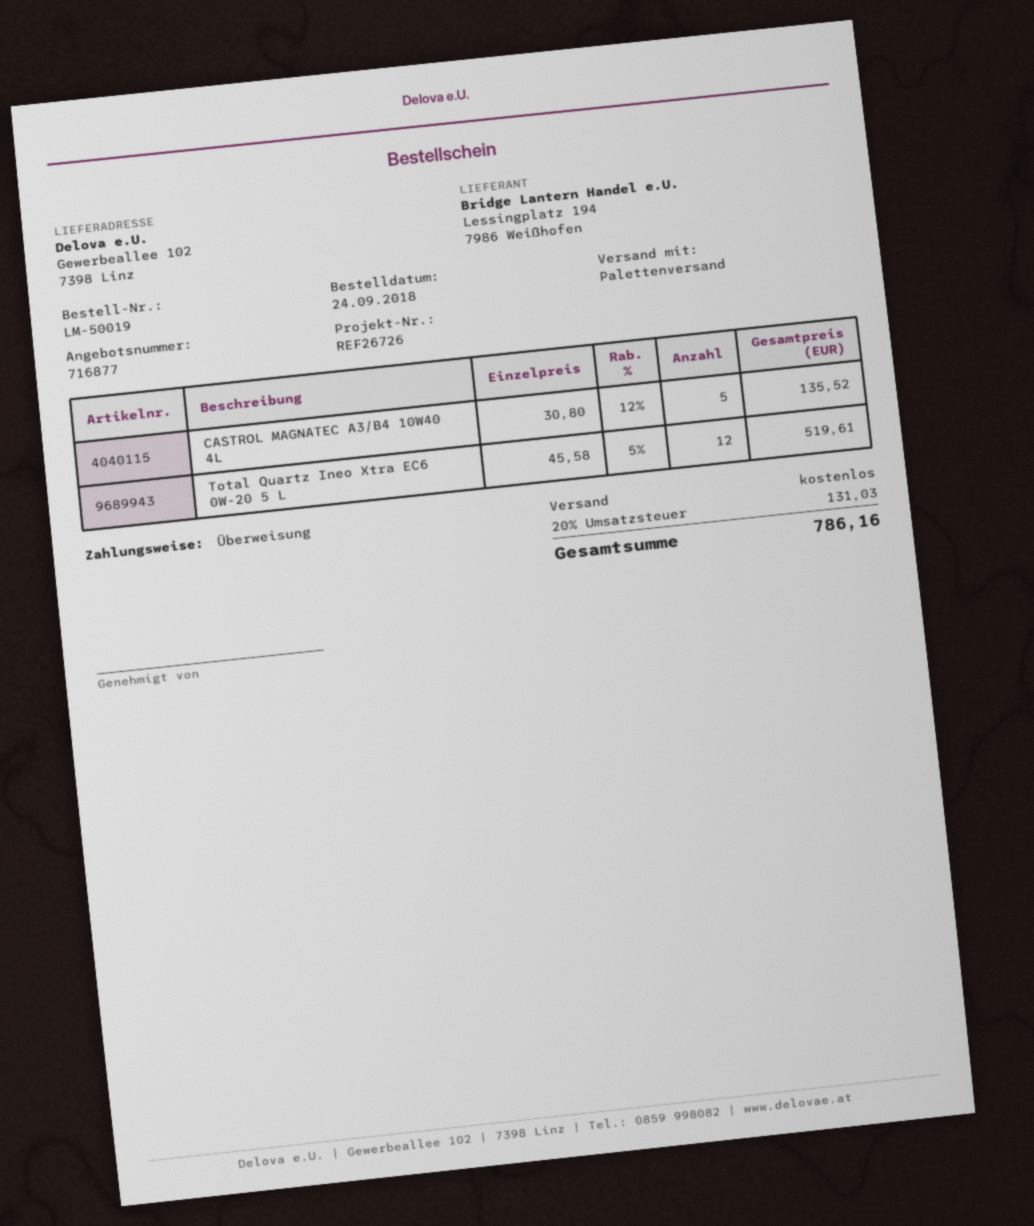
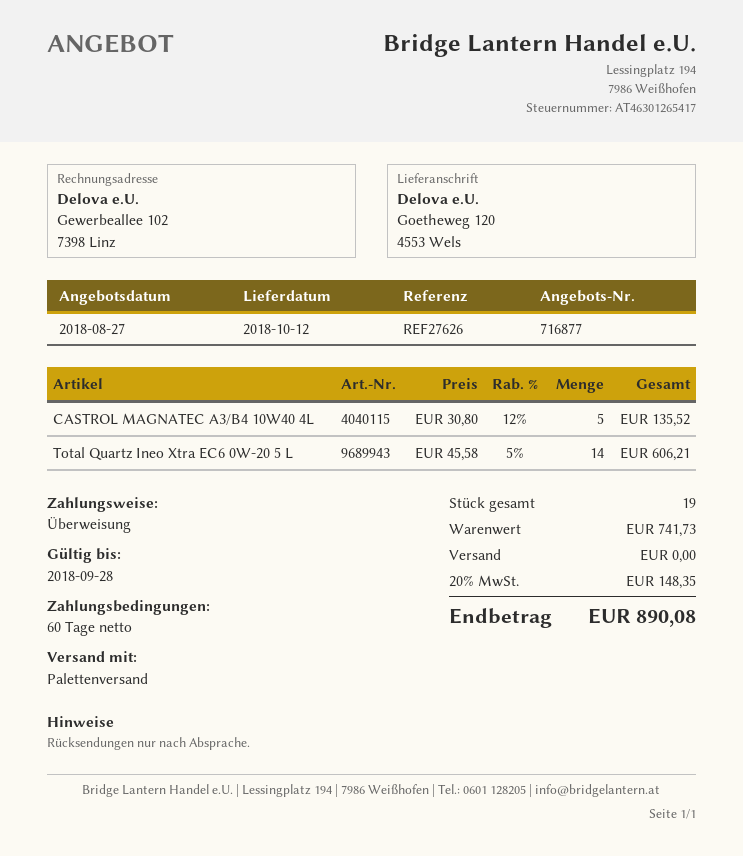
reference: REF26726 -> REF27626
ship to: Gewerbeallee 102, 7398 Linz -> Goetheweg 120, 4553 Wels
Total Quartz Ineo Xtra EC6 0W-20 5 L: 12 x 45.58 - 5% = 519.61 -> 14 x 45.58 - 5% = 606.21
tax: 20% = 131.03 -> 20% = 148.35
total: 786.16 -> 890.08

